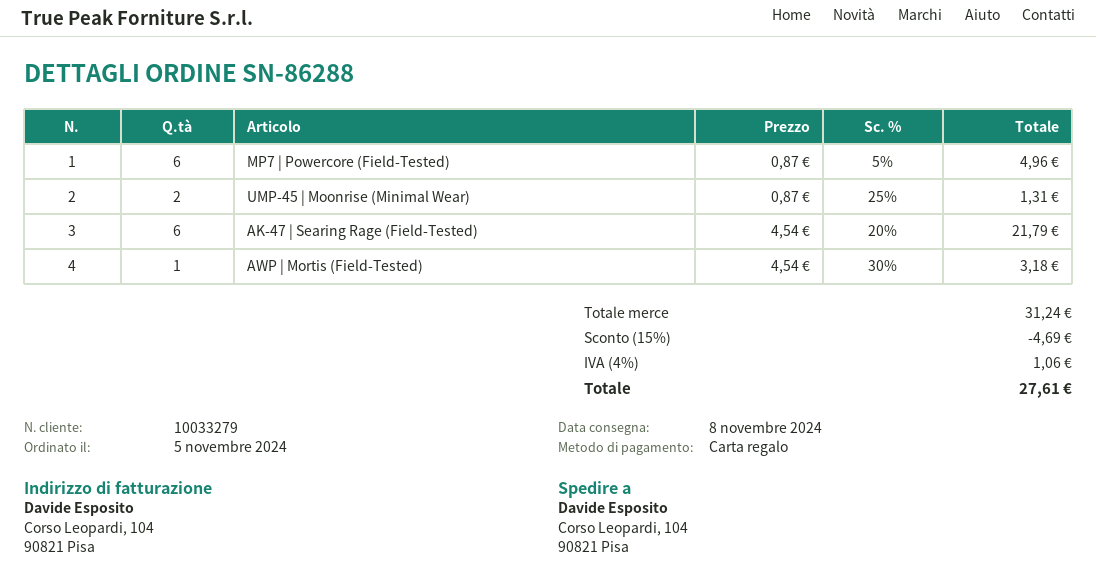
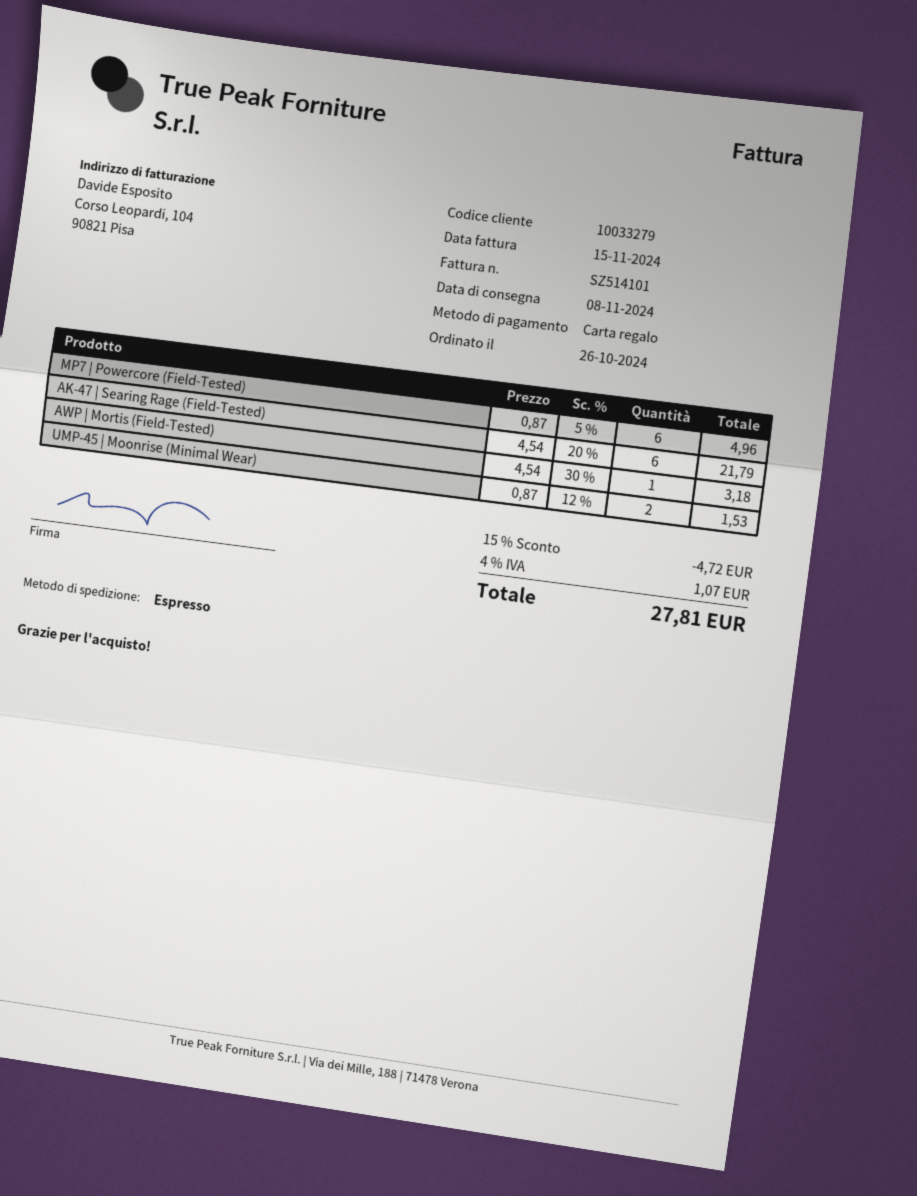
order date: 2024-11-05 -> 2024-10-26
UMP-45 | Moonrise (Minimal Wear): 2 x 0.87 - 25% = 1.31 -> 2 x 0.87 - 12% = 1.53
discount: 15% = 4.69 -> 15% = 4.72
tax: 4% = 1.06 -> 4% = 1.07
total: 27.61 -> 27.81

